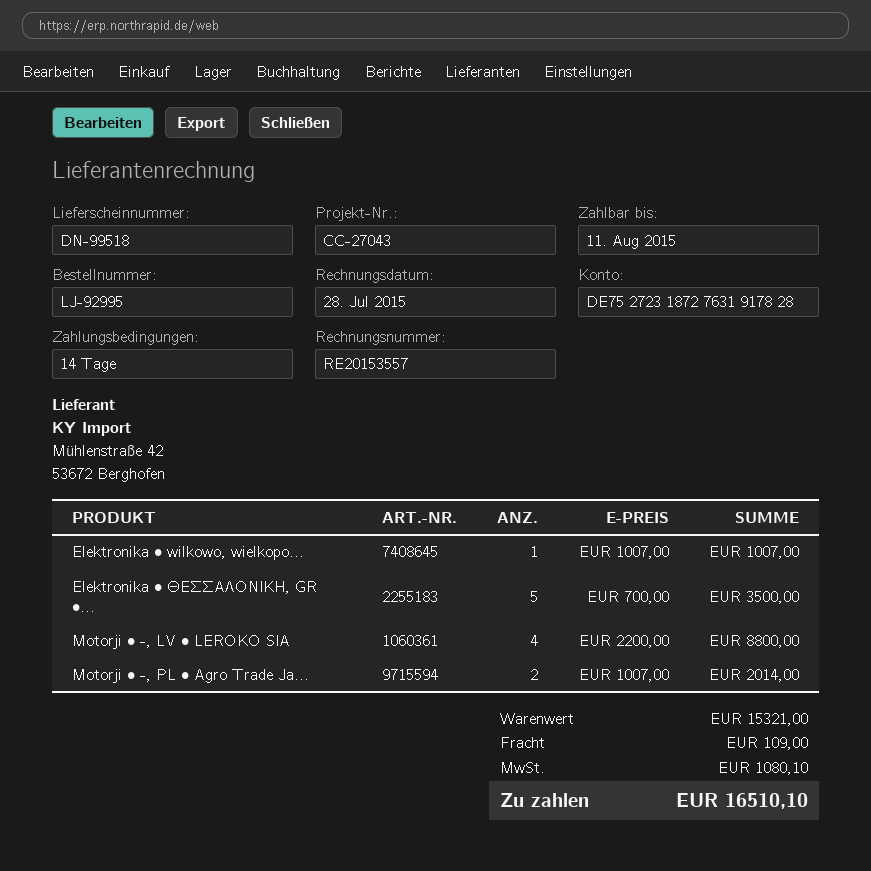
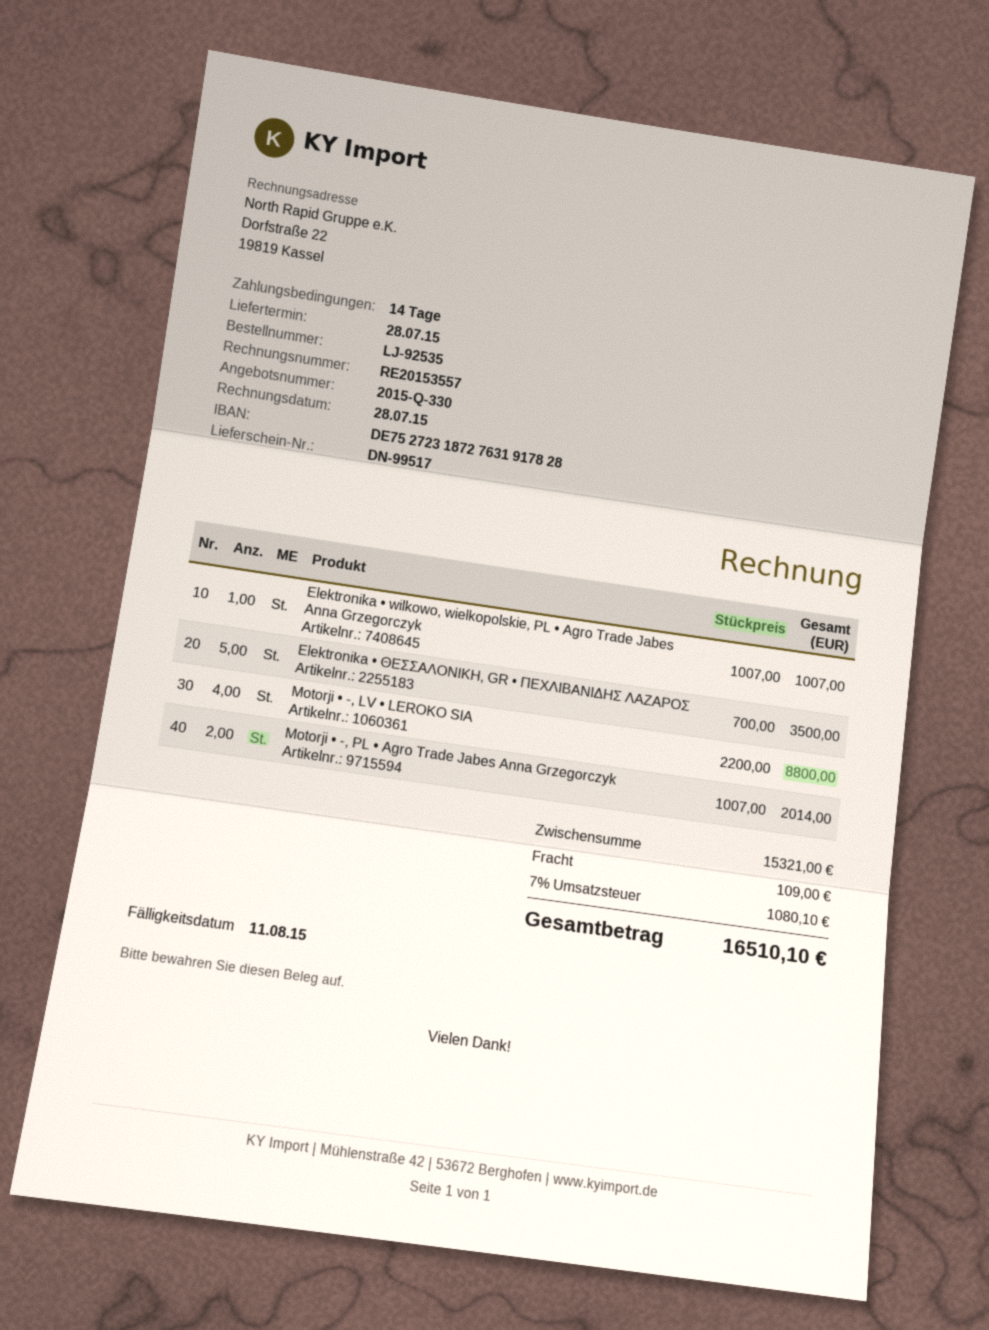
order number: LJ-92995 -> LJ-92535
delivery note number: DN-99518 -> DN-99517

